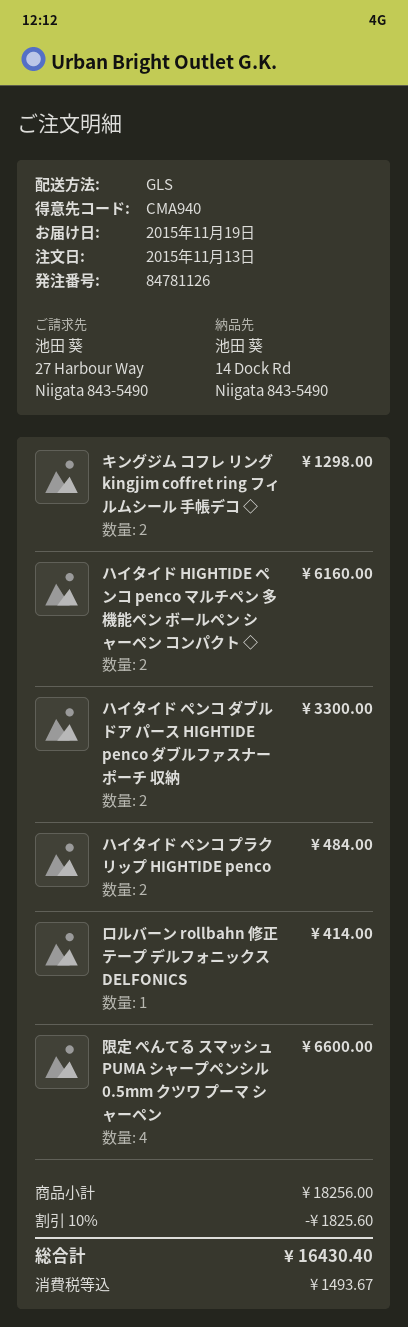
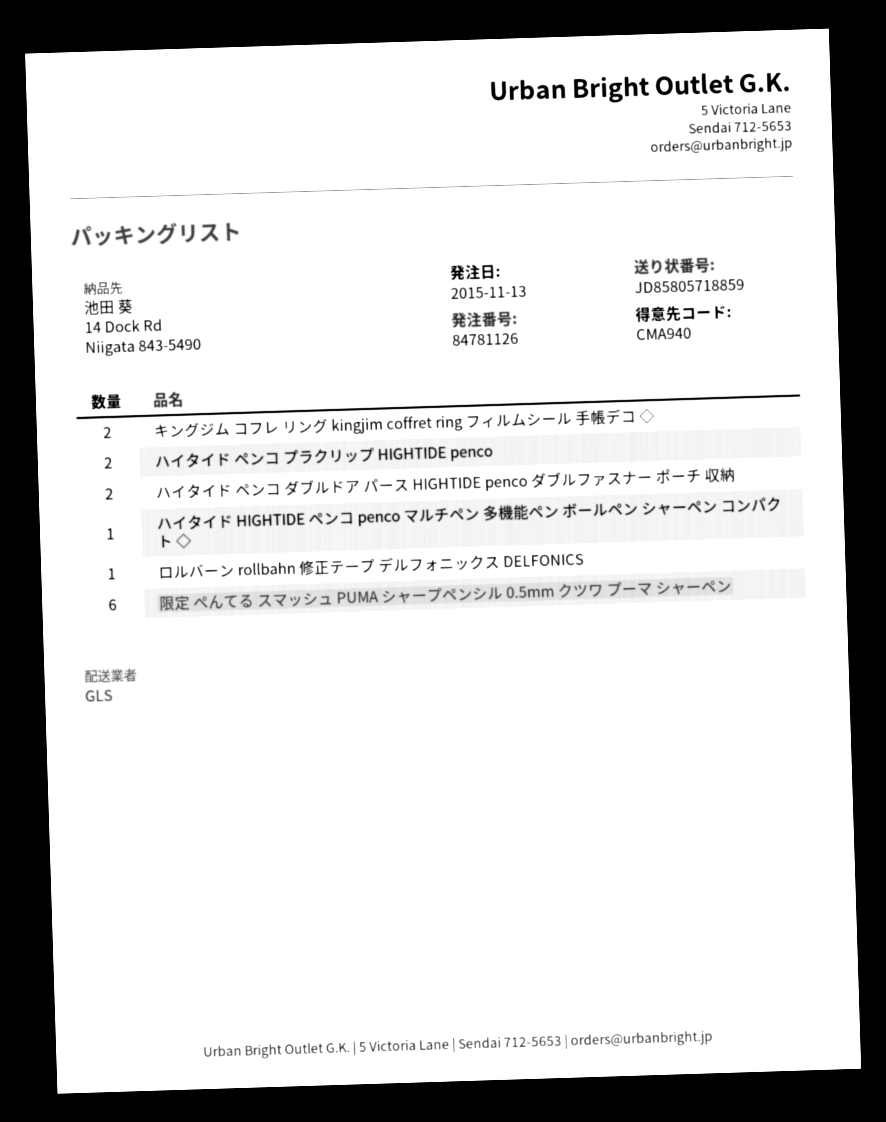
ハイタイド HIGHTIDE ペンコ penco マルチペン 多機能ペン ボールペン シャーペン コンパクト ◇: 2 -> 1
限定 ぺんてる スマッシュ PUMA シャープペンシル 0.5mm クツワ プーマ シャーペン: 4 -> 6

